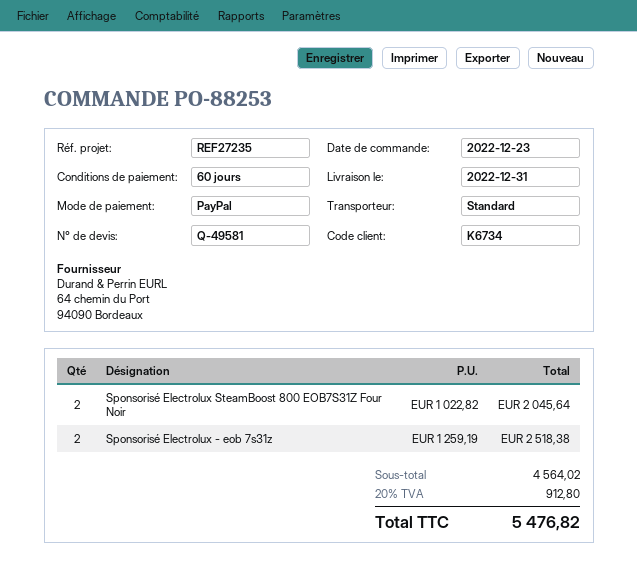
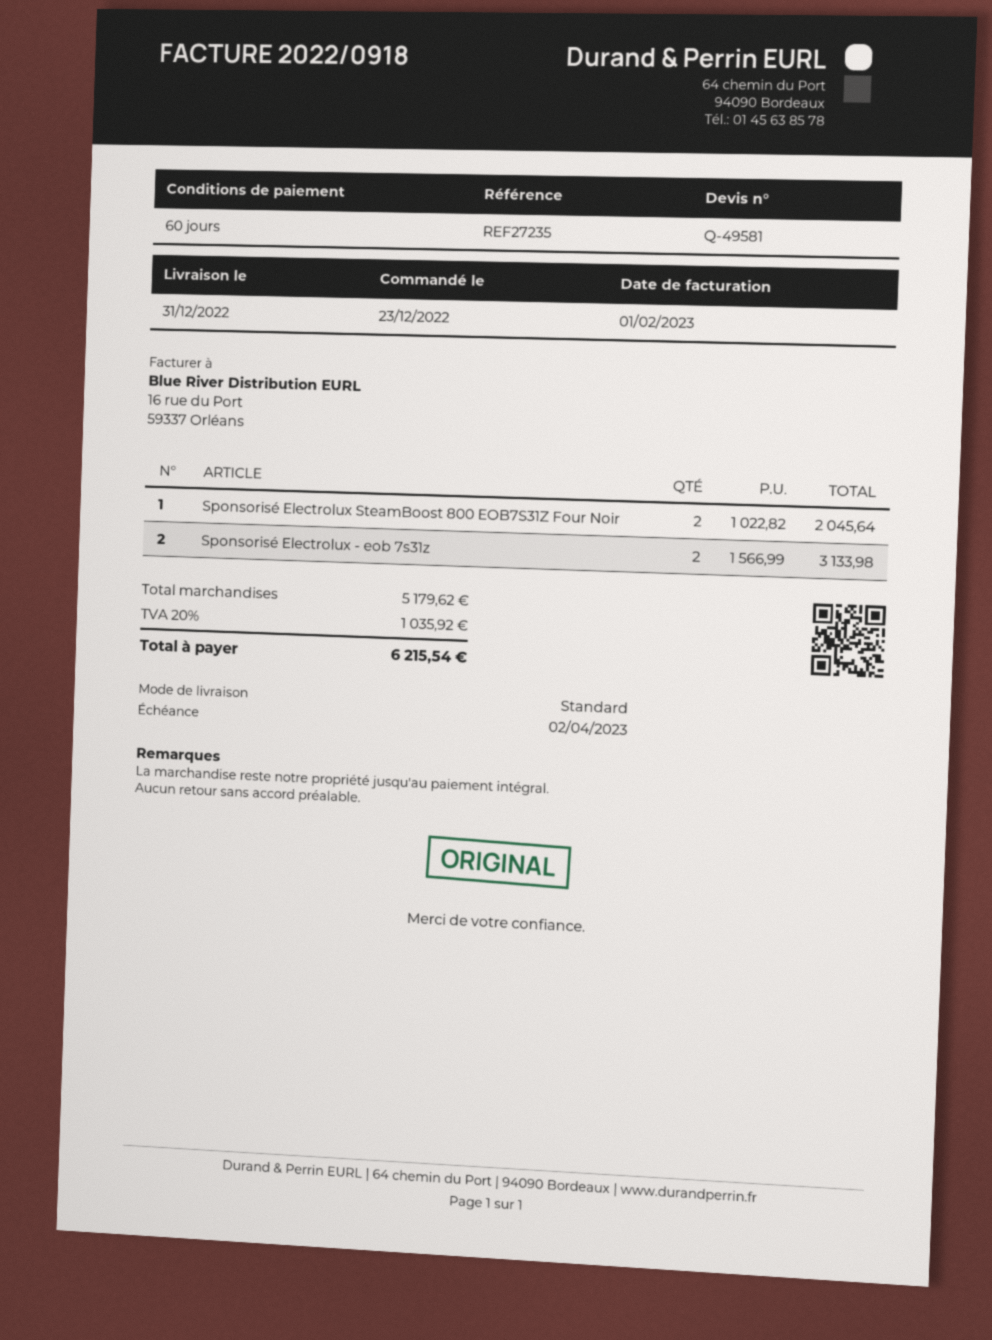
Sponsorisé Electrolux - eob 7s31z: 2 x 1259.19 = 2518.38 -> 2 x 1566.99 = 3133.98
subtotal: 4564.02 -> 5179.62
tax: 20% = 912.80 -> 20% = 1035.92
total: 5476.82 -> 6215.54

